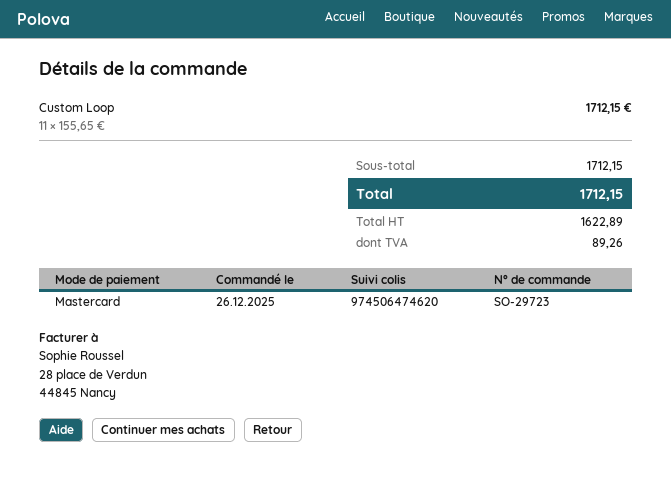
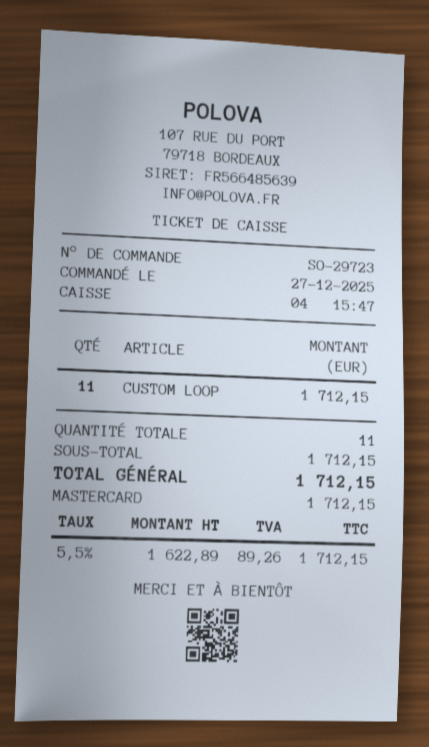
order date: 2025-12-26 -> 2025-12-27

